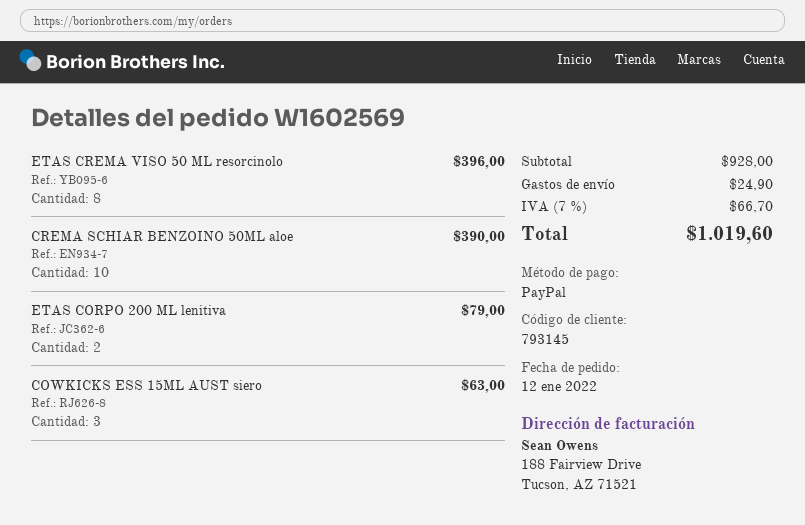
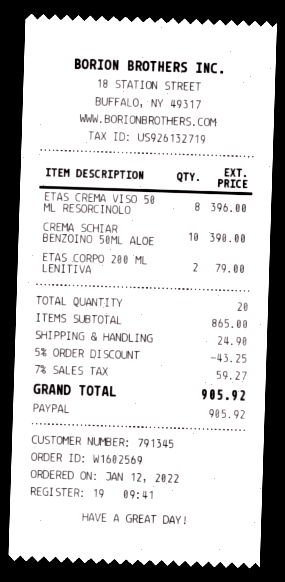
customer number: 793145 -> 791345
COWKICKS ESS 15ML AUST siero: 3 for 63.00 -> none
subtotal: 928.00 -> 865.00
discount: none -> 5% = 43.25
tax: 7% = 66.70 -> 7% = 59.27
total: 1019.60 -> 905.92

